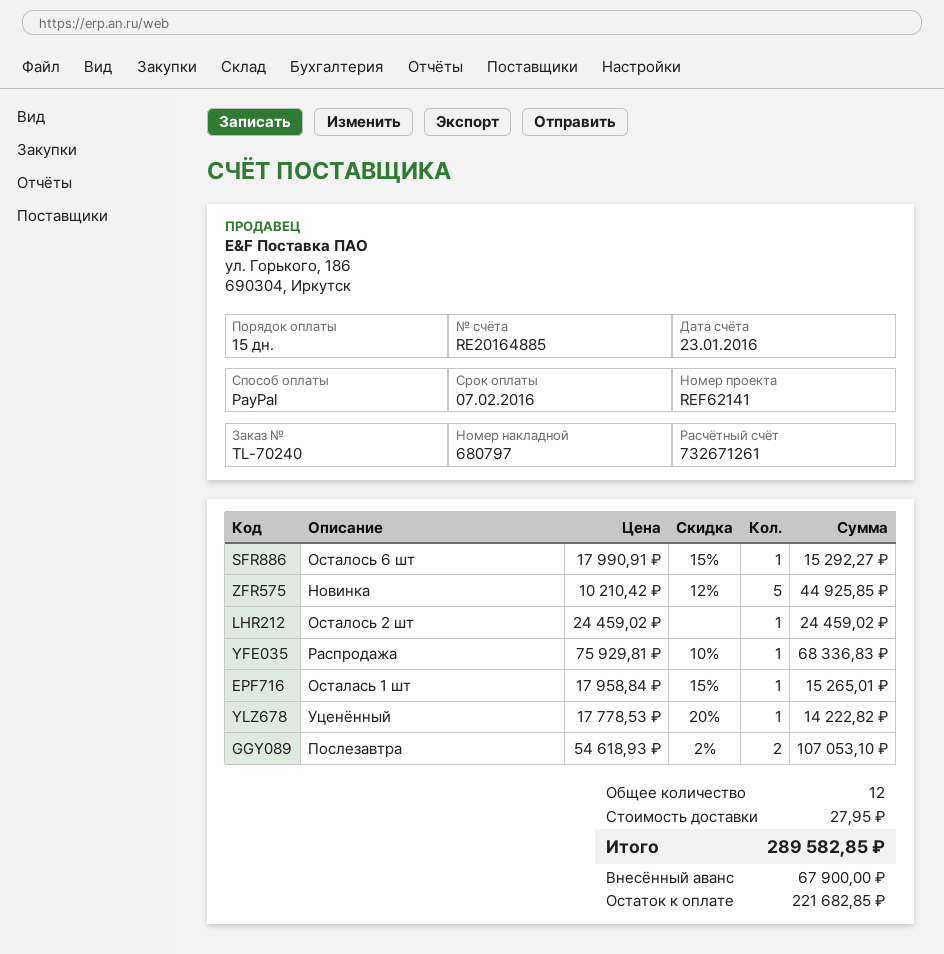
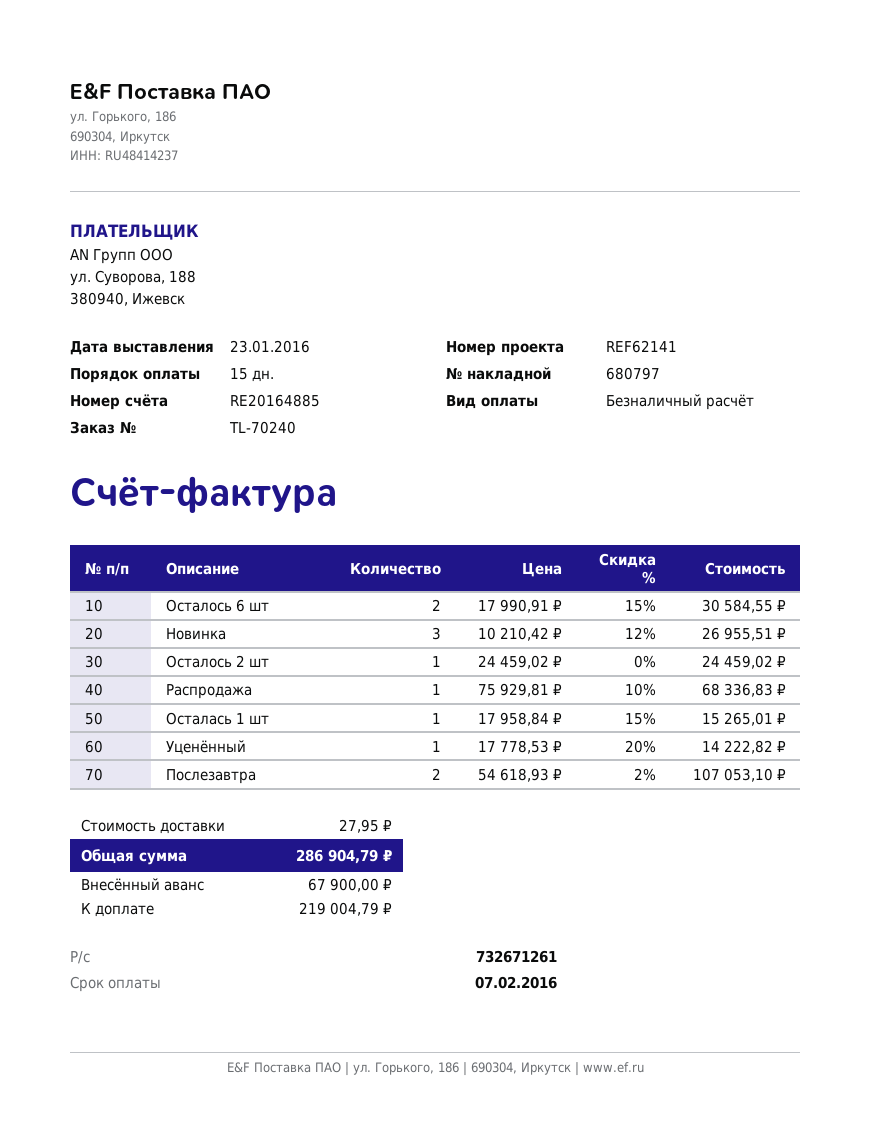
payment method: PayPal -> bank transfer
Осталось 6 шт: 1 x 17990.91 - 15% = 15292.27 -> 2 x 17990.91 - 15% = 30584.55
Новинка: 5 x 10210.42 - 12% = 44925.85 -> 3 x 10210.42 - 12% = 26955.51
total: 289582.85 -> 286904.79
balance: 221682.85 -> 219004.79

